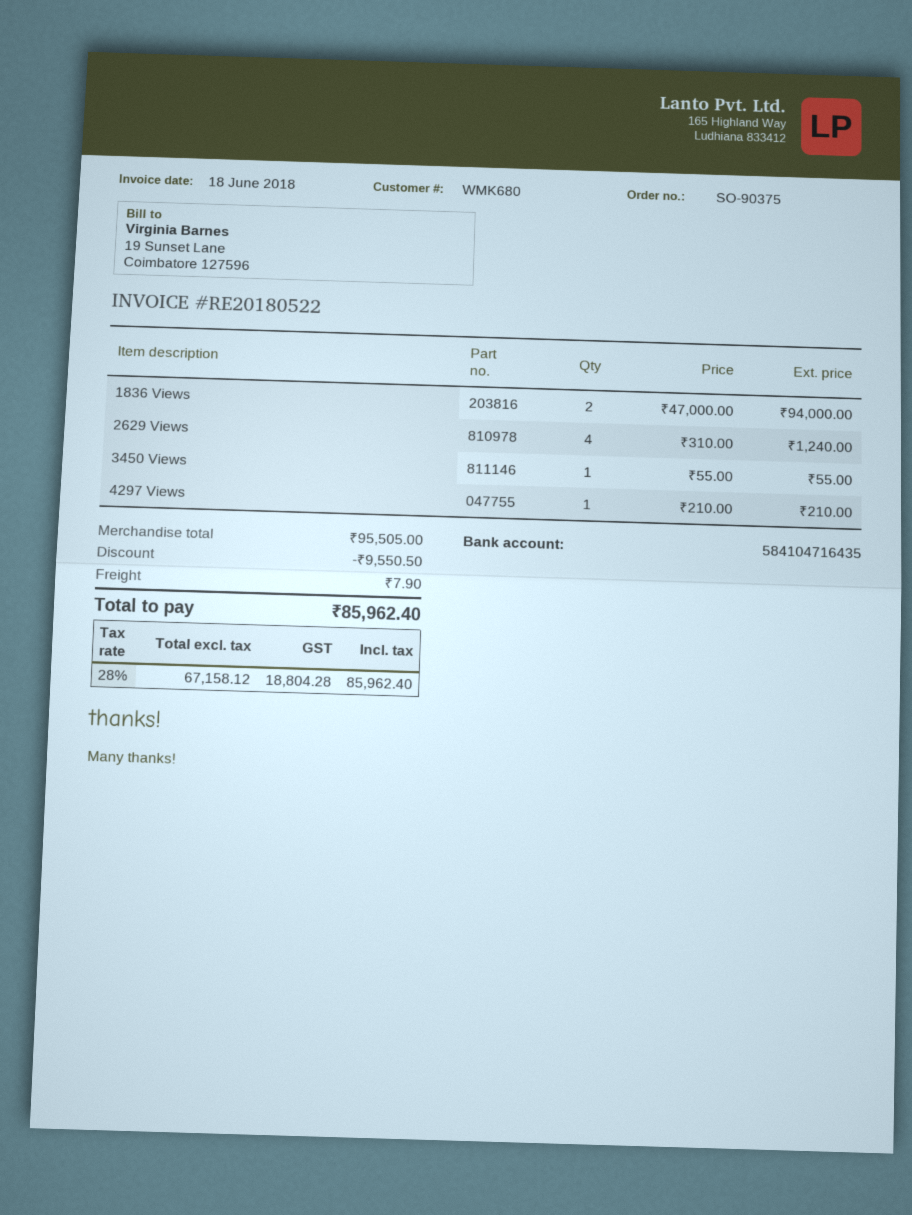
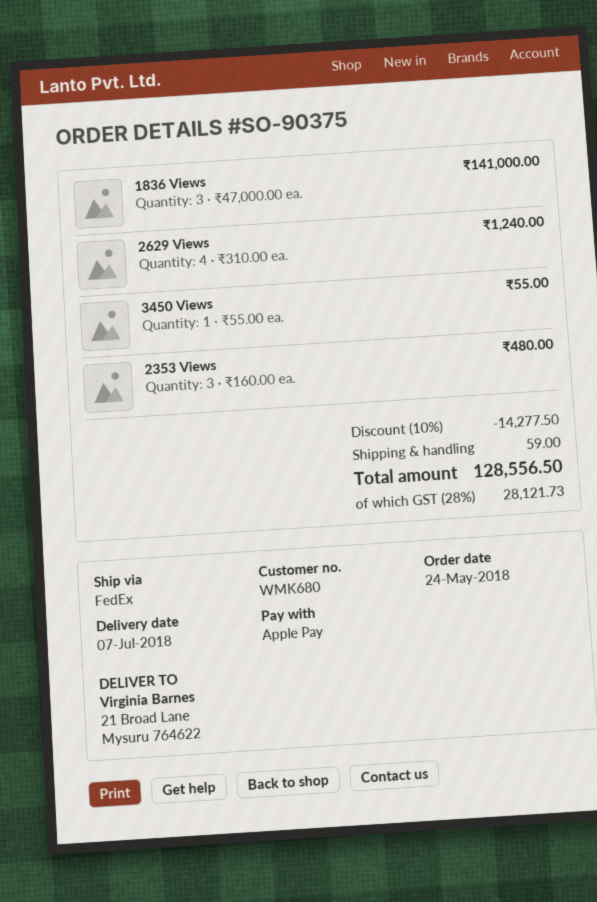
1836 Views: 2 x 47000.00 = 94000.00 -> 3 x 47000.00 = 141000.00
4297 Views: 1 x 210.00 = 210.00 -> none
2353 Views: none -> 3 x 160.00 = 480.00
discount: 9550.50 -> 14277.50
shipping: 7.90 -> 59.00
tax: 28% = 18804.28 -> 28% = 28121.73
total: 85962.40 -> 128556.50

